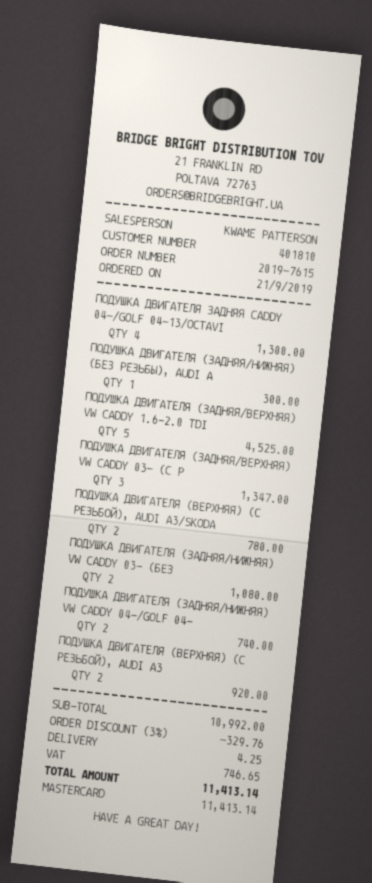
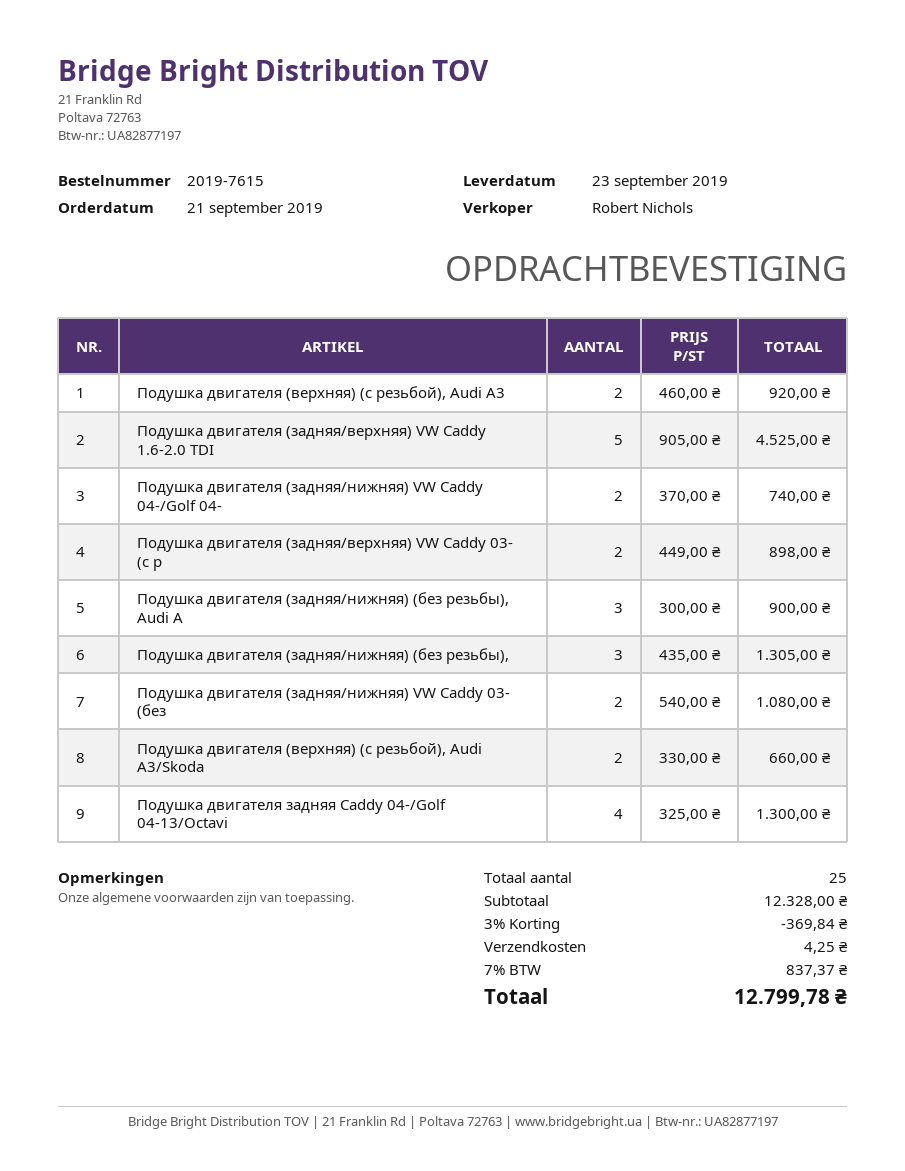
sales rep: KWAME PATTERSON -> Robert Nichols
ПОДУШКА ДВИГАТЕЛЯ (ЗАДНЯЯ/НИЖНЯЯ) (БЕЗ РЕЗЬБЫ), AUDI A: 1 for 300.00 -> 3 for 900.00
ПОДУШКА ДВИГАТЕЛЯ (ЗАДНЯЯ/ВЕРХНЯЯ) VW CADDY 03- (С Р: 3 for 1347.00 -> 2 for 898.00
ПОДУШКА ДВИГАТЕЛЯ (ВЕРХНЯЯ) (С РЕЗЬБОЙ), AUDI A3/SKODA: 2 for 780.00 -> 2 for 660.00
Подушка двигателя (задняя/нижняя) (без резьбы),: none -> 3 for 1305.00
subtotal: 10992.00 -> 12328.00
discount: 3% = 329.76 -> 3% = 369.84
tax: 746.65 -> 837.37
total: 11413.14 -> 12799.78

